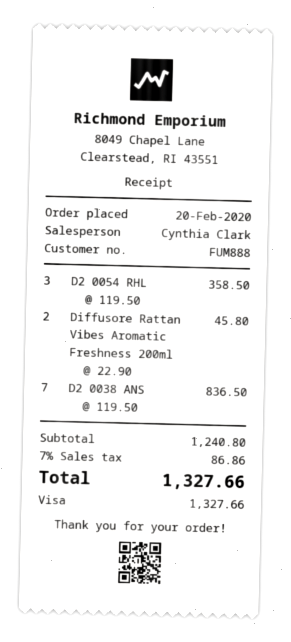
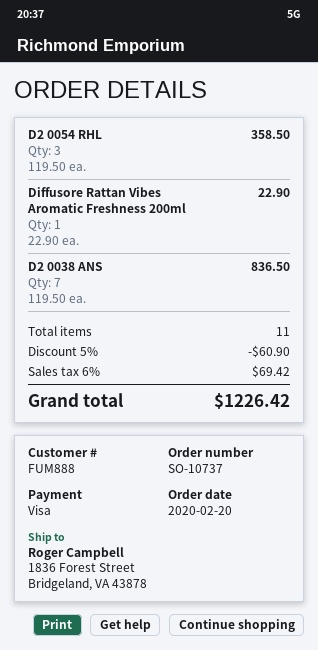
Diffusore Rattan Vibes Aromatic Freshness 200ml: 2 x 22.90 = 45.80 -> 1 x 22.90 = 22.90
discount: none -> 5% = 60.90
tax: 7% = 86.86 -> 6% = 69.42
total: 1327.66 -> 1226.42

